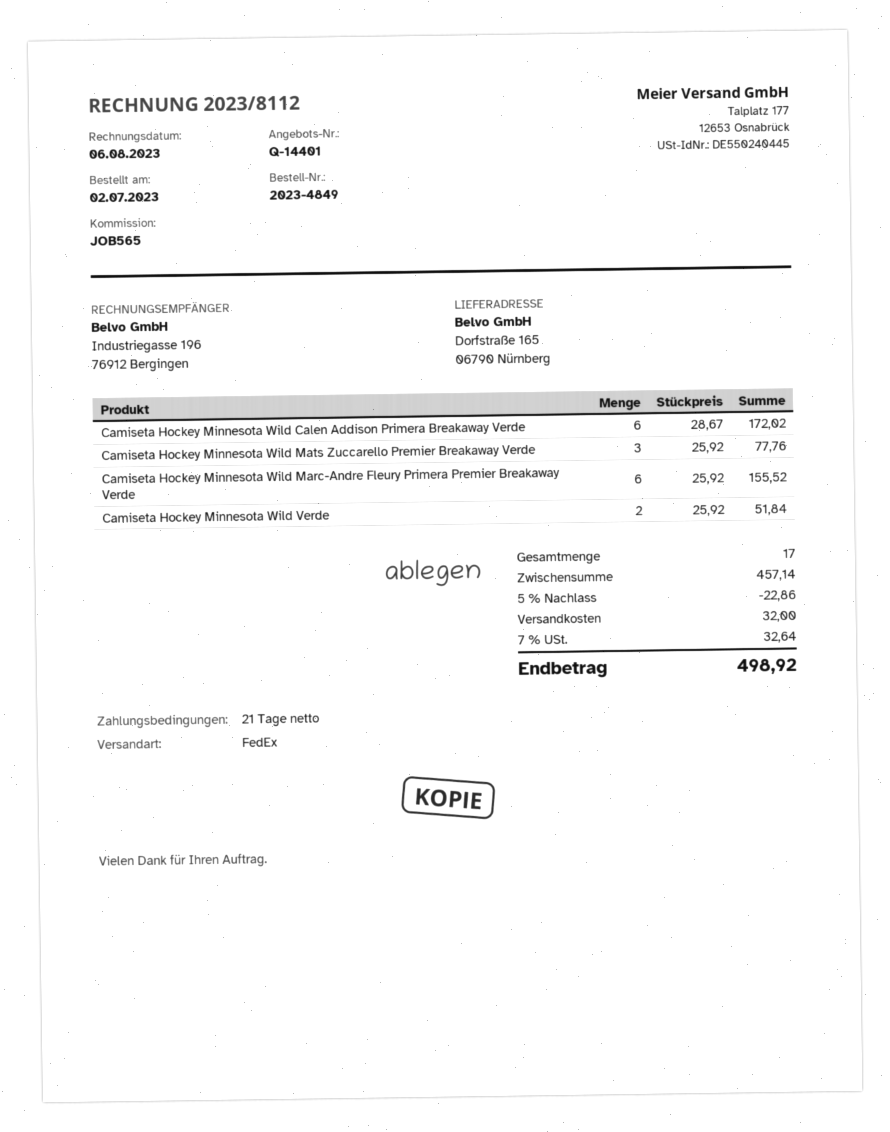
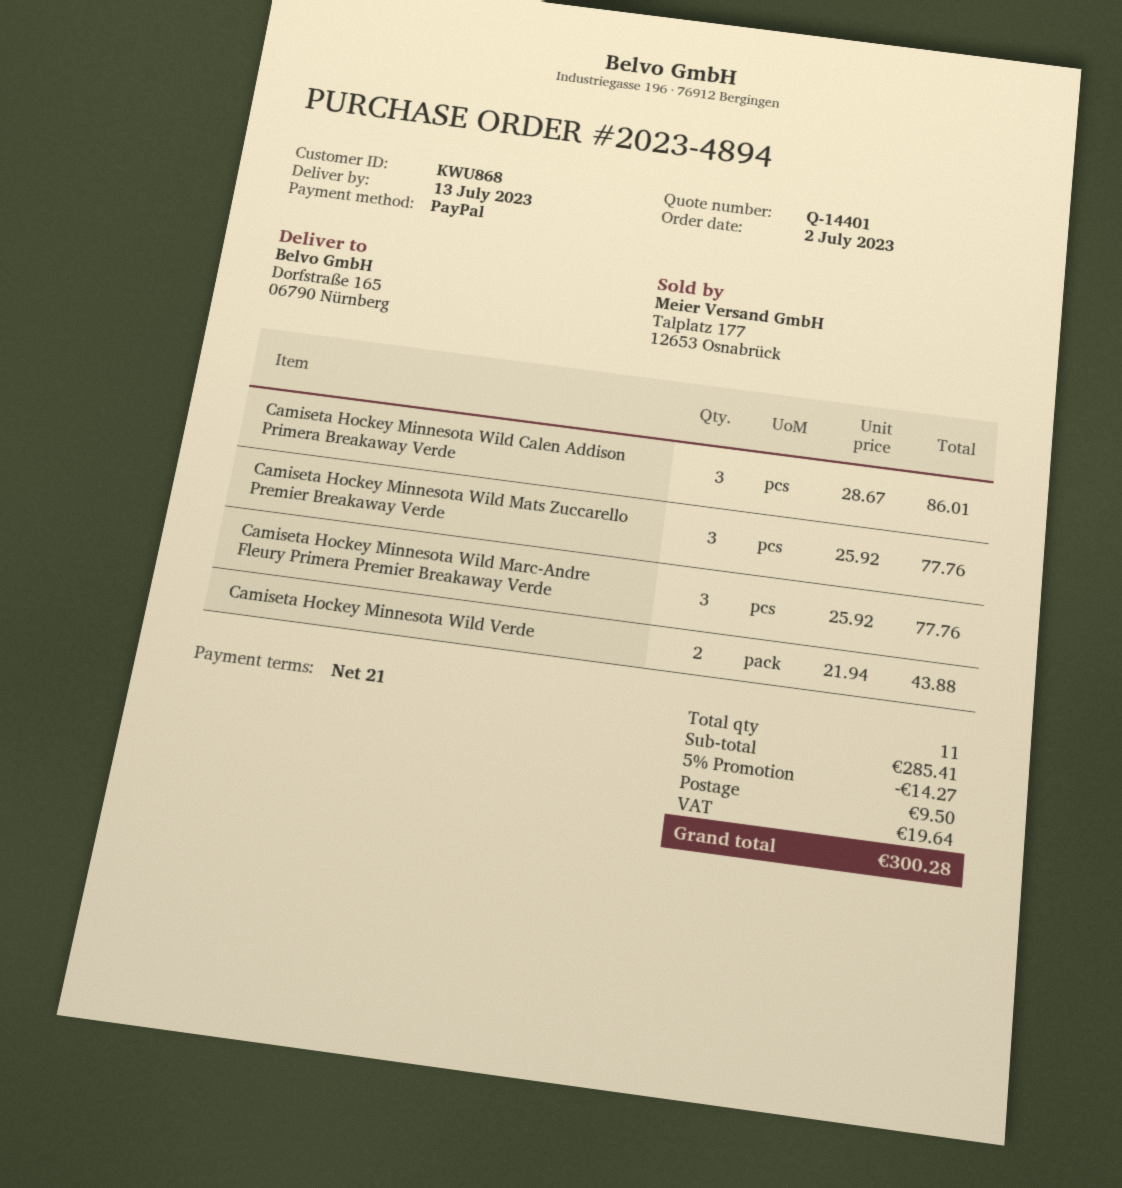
order number: 2023-4849 -> 2023-4894
Camiseta Hockey Minnesota Wild Calen Addison Primera Breakaway Verde: 6 x 28.67 = 172.02 -> 3 x 28.67 = 86.01
Camiseta Hockey Minnesota Wild Marc-Andre Fleury Primera Premier Breakaway Verde: 6 x 25.92 = 155.52 -> 3 x 25.92 = 77.76
Camiseta Hockey Minnesota Wild Verde: 2 x 25.92 = 51.84 -> 2 x 21.94 = 43.88
total quantity: 17 -> 11
subtotal: 457.14 -> 285.41
discount: 5% = 22.86 -> 5% = 14.27
shipping: 32.00 -> 9.50
tax: 32.64 -> 19.64
total: 498.92 -> 300.28

